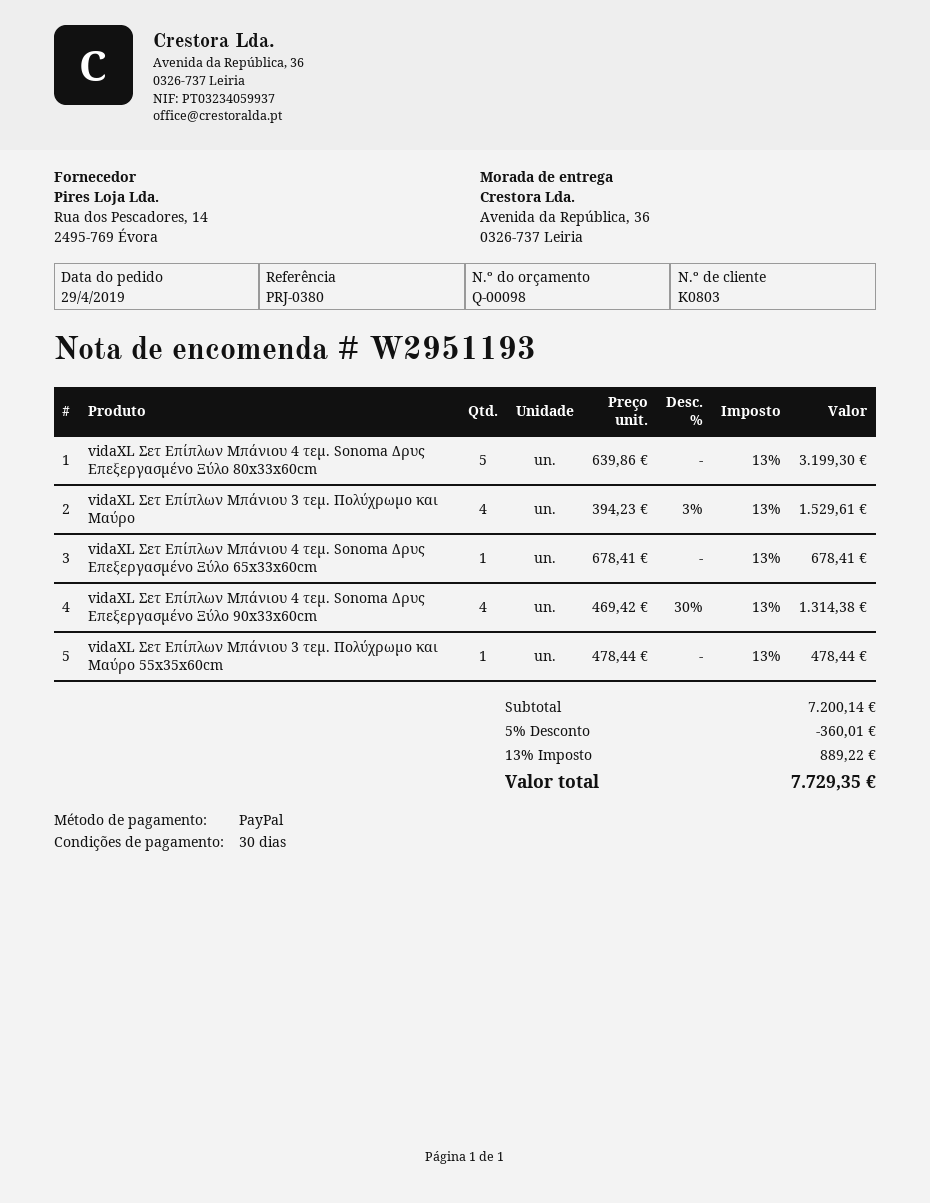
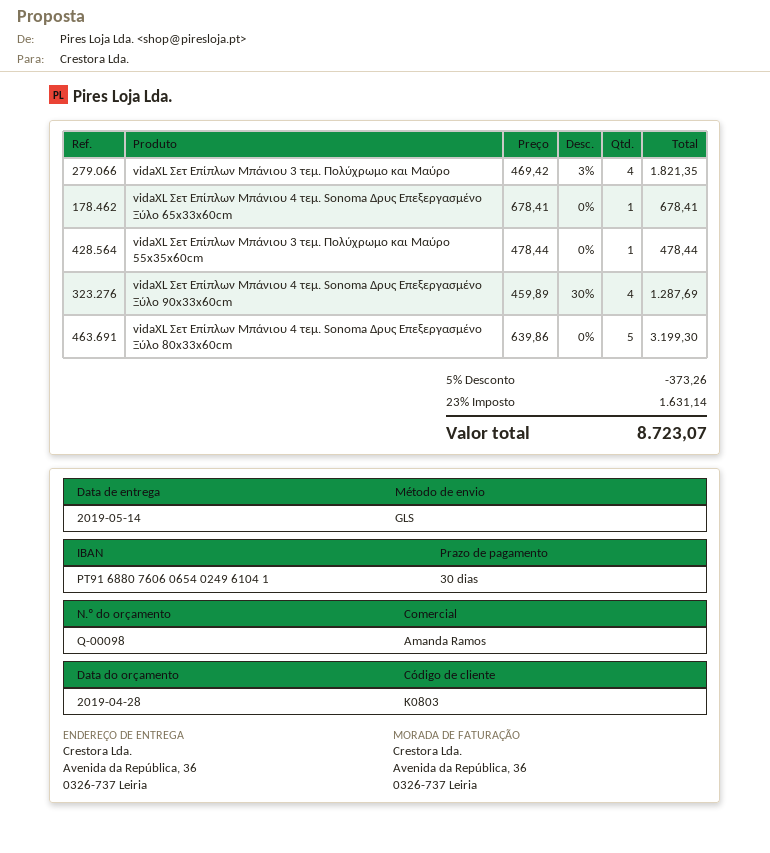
vidaXL Σετ Επίπλων Μπάνιου 3 τεμ. Πολύχρωμο και Μαύρο: 4 x 394.23 - 3% = 1529.61 -> 4 x 469.42 - 3% = 1821.35
vidaXL Σετ Επίπλων Μπάνιου 4 τεμ. Sonoma Δρυς Επεξεργασμένο Ξύλο 90x33x60cm: 4 x 469.42 - 30% = 1314.38 -> 4 x 459.89 - 30% = 1287.69
discount: 5% = 360.01 -> 5% = 373.26
tax: 13% = 889.22 -> 23% = 1631.14
total: 7729.35 -> 8723.07

